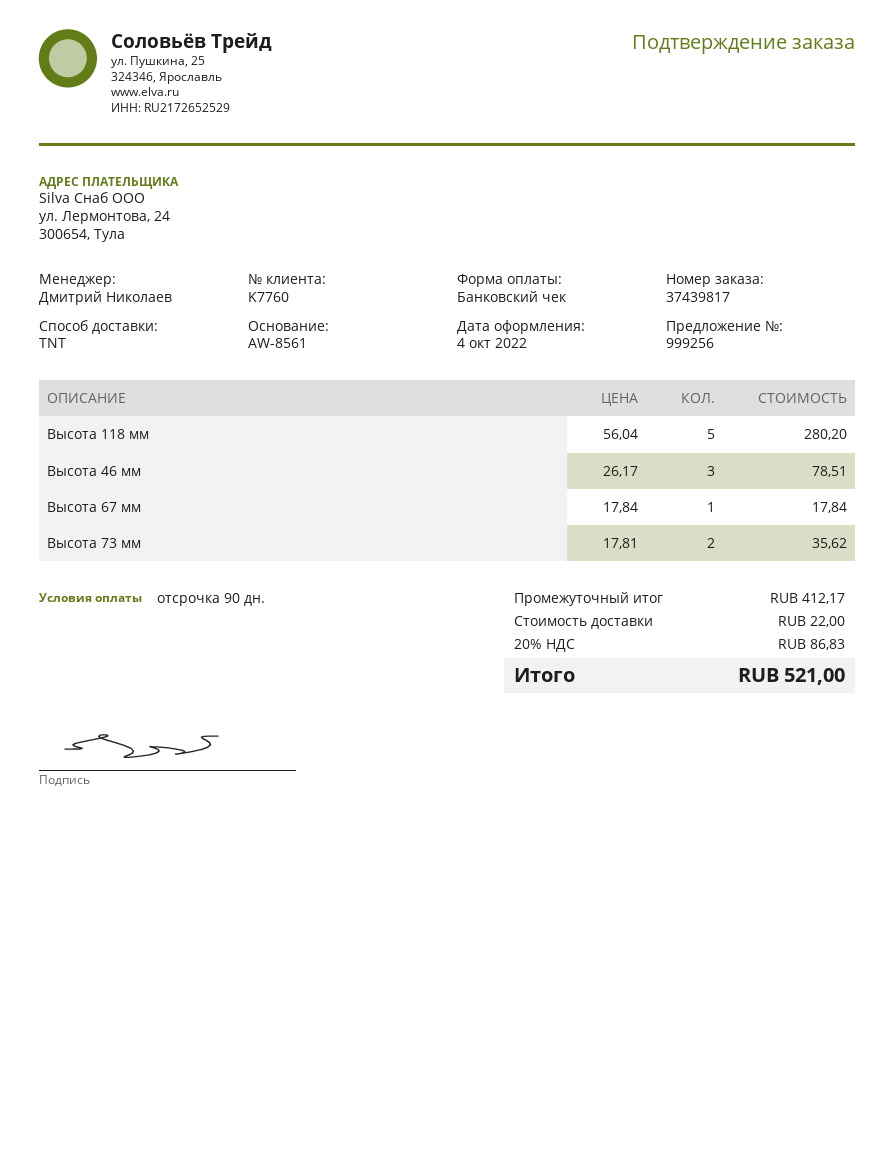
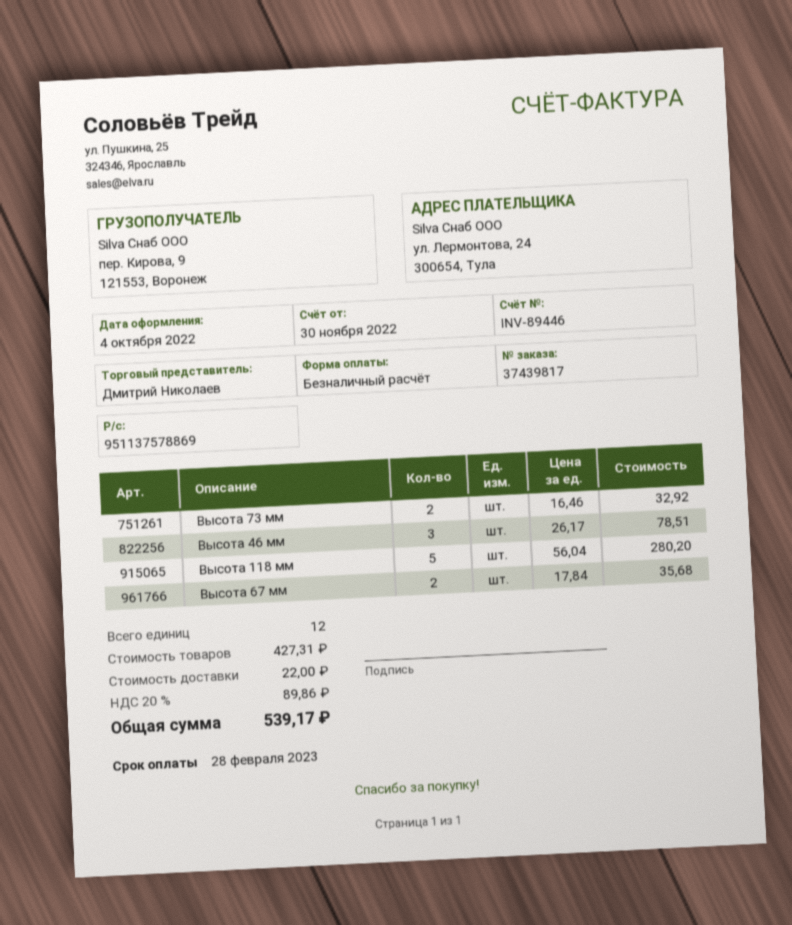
payment method: cheque -> bank transfer
Высота 67 мм: 1 x 17.84 = 17.84 -> 2 x 17.84 = 35.68
Высота 73 мм: 2 x 17.81 = 35.62 -> 2 x 16.46 = 32.92
subtotal: 412.17 -> 427.31
tax: 20% = 86.83 -> 20% = 89.86
total: 521.00 -> 539.17

